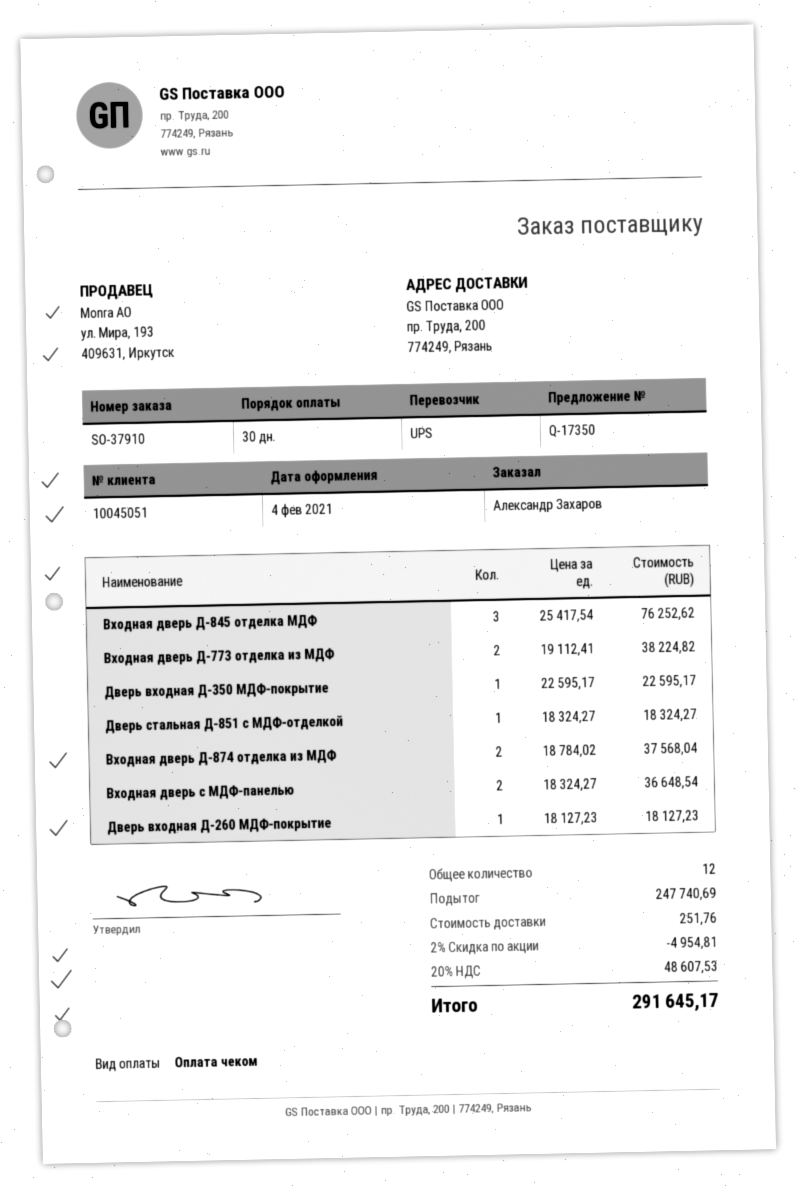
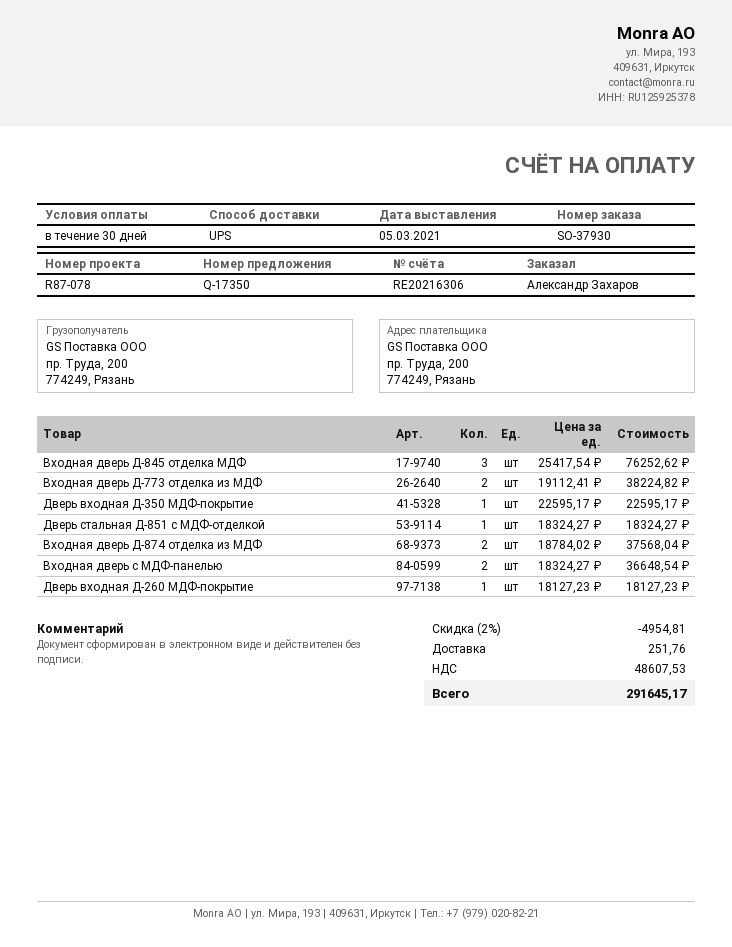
order number: SO-37910 -> SO-37930

